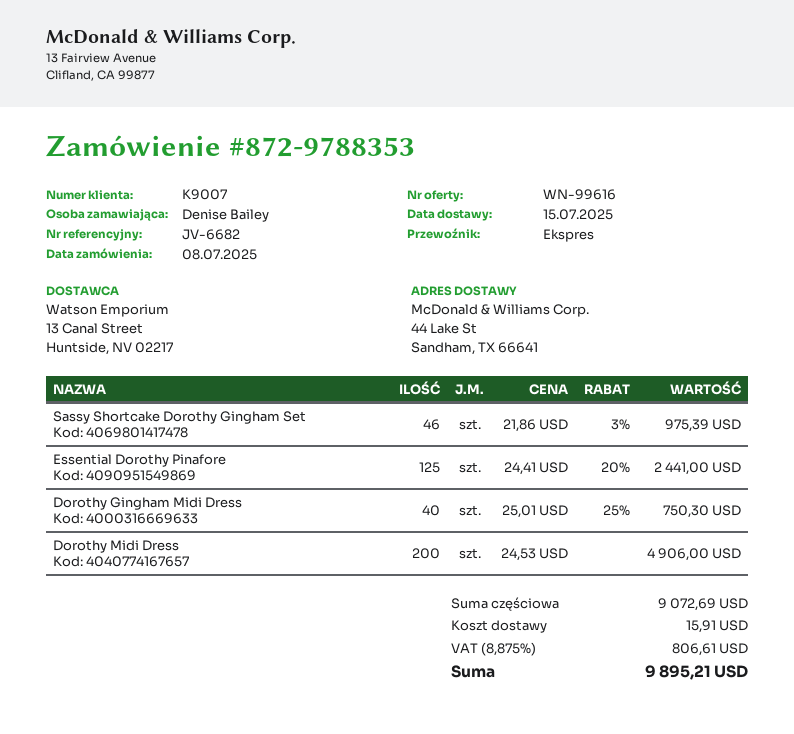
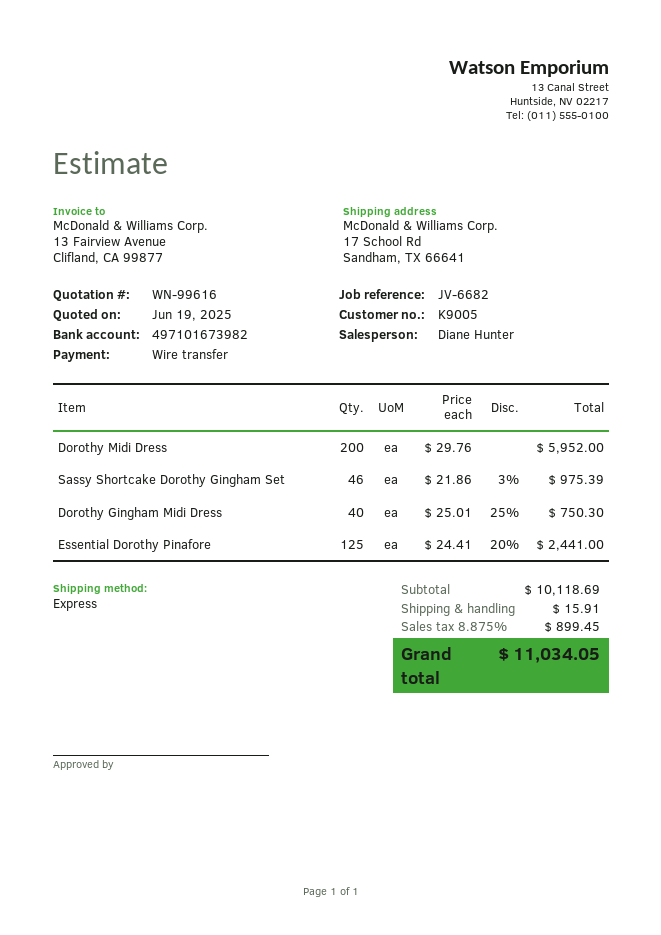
customer number: K9007 -> K9005
ship to: 44 Lake St, Sandham, TX 66641 -> 17 School Rd, Sandham, TX 66641
Dorothy Midi Dress: 200 x 24.53 = 4906.00 -> 200 x 29.76 = 5952.00
subtotal: 9072.69 -> 10118.69
tax: 8.875% = 806.61 -> 8.875% = 899.45
total: 9895.21 -> 11034.05

